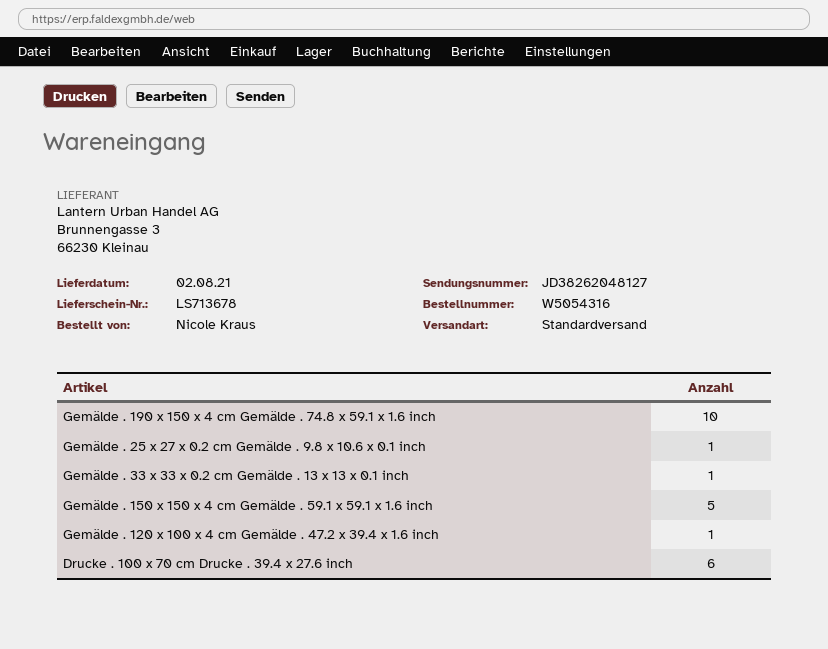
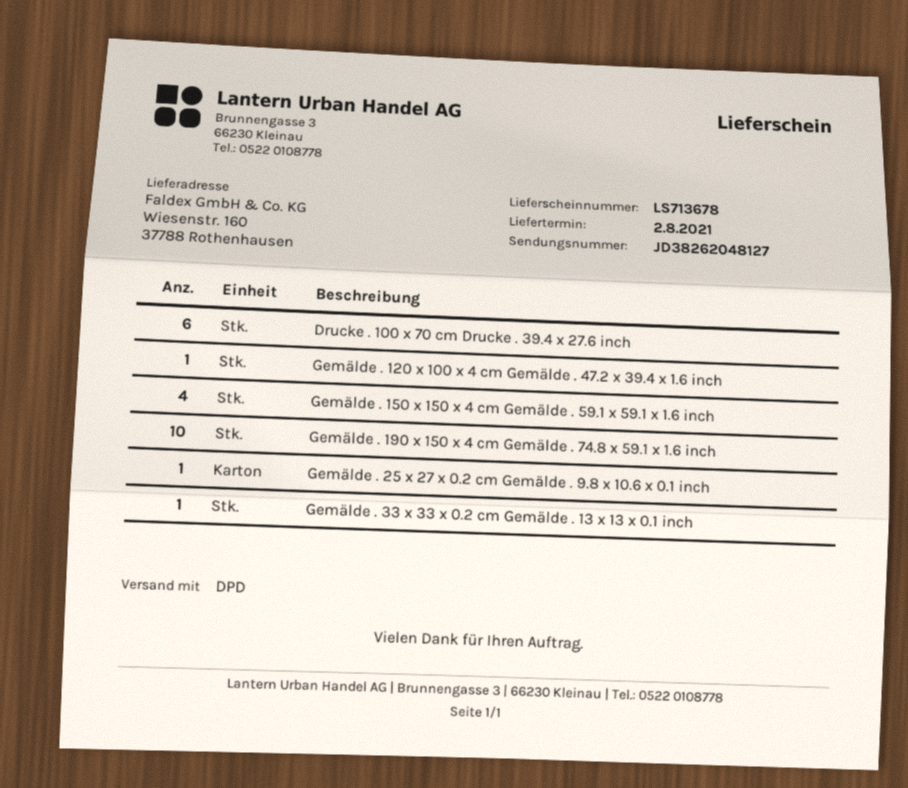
shipping method: standard -> DPD
Gemälde . 150 x 150 x 4 cm Gemälde . 59.1 x 59.1 x 1.6 inch: 5 -> 4

